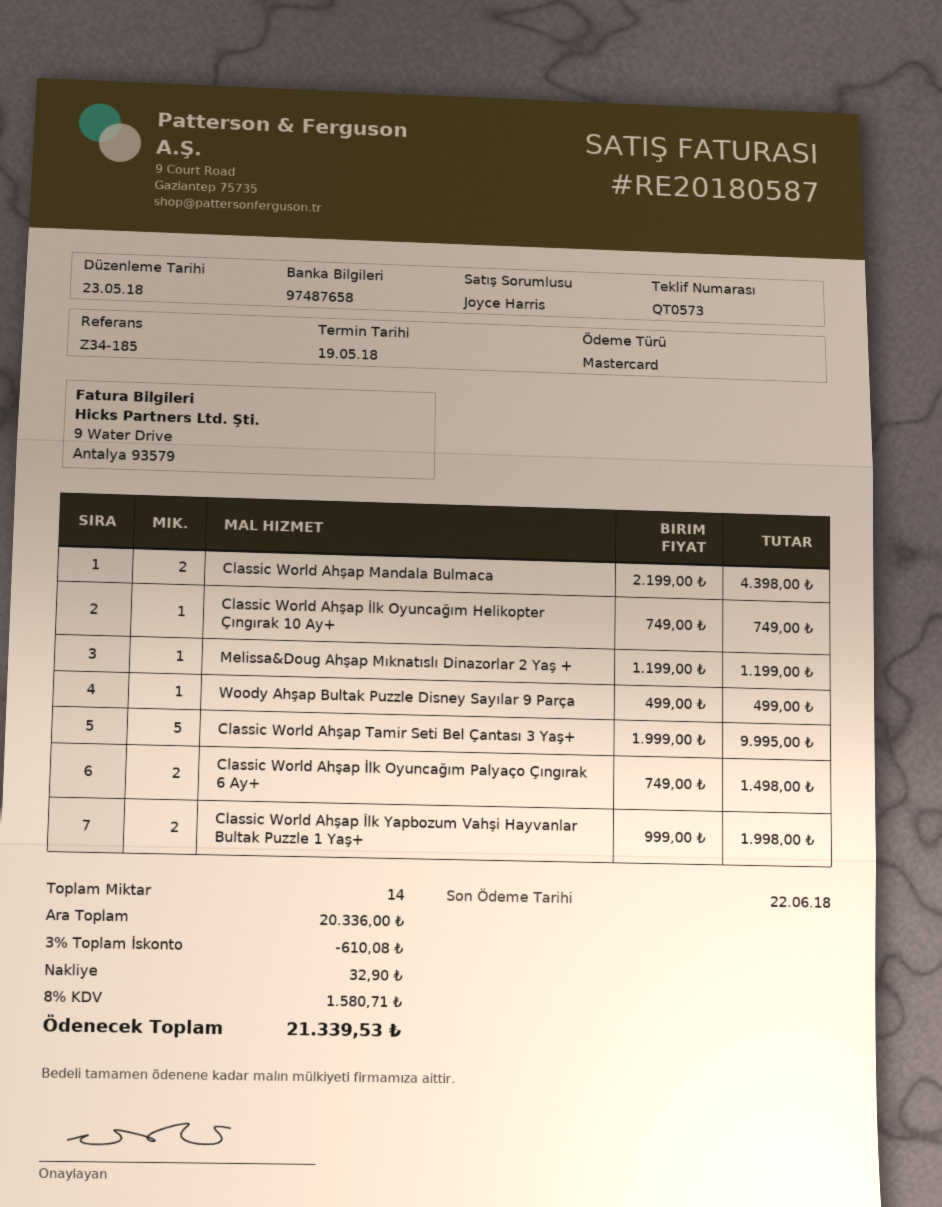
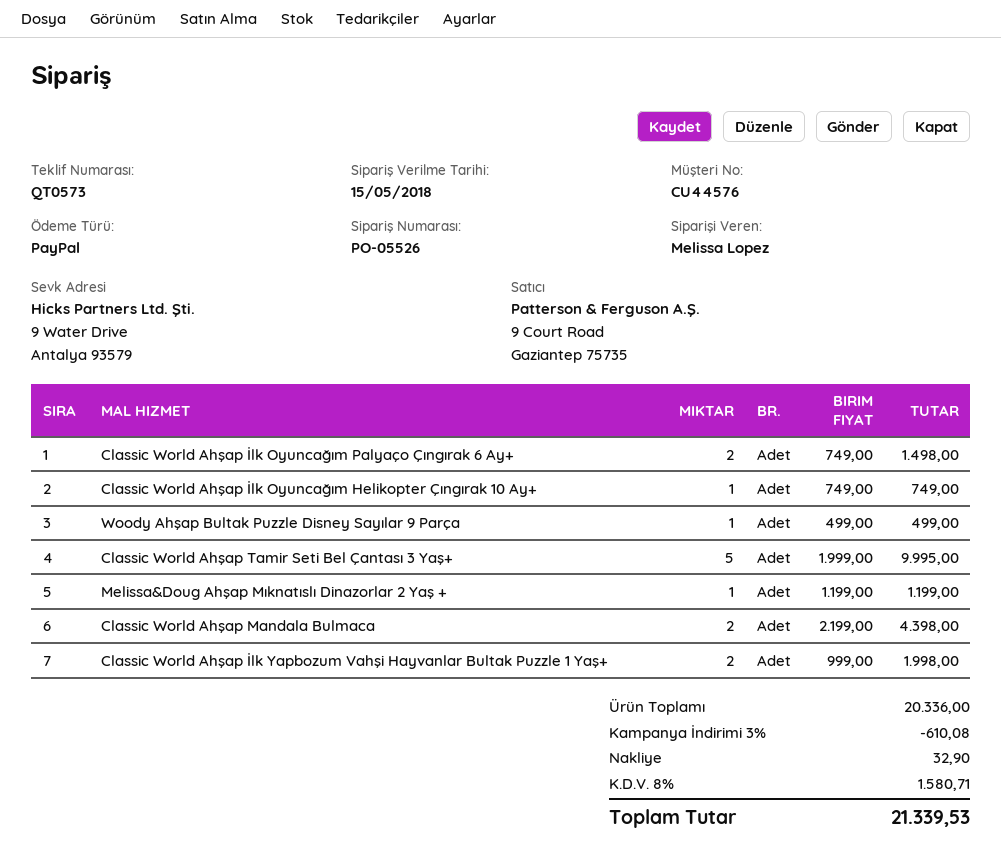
payment method: Mastercard -> PayPal

